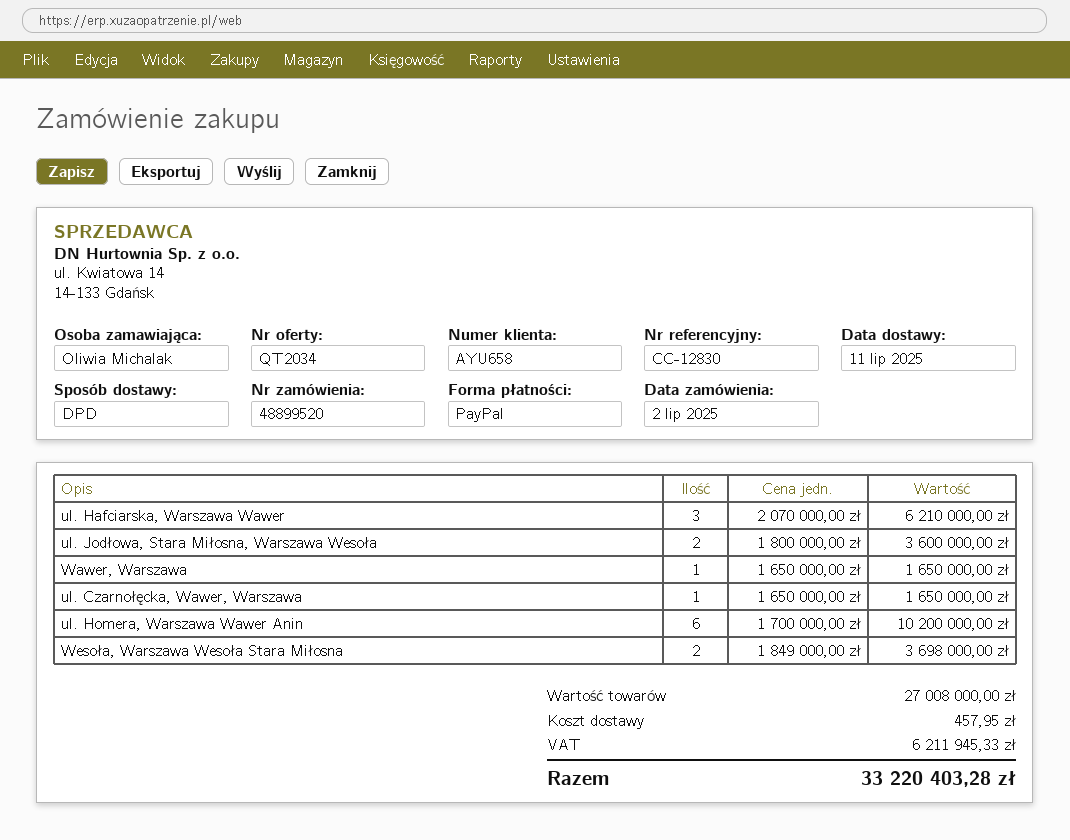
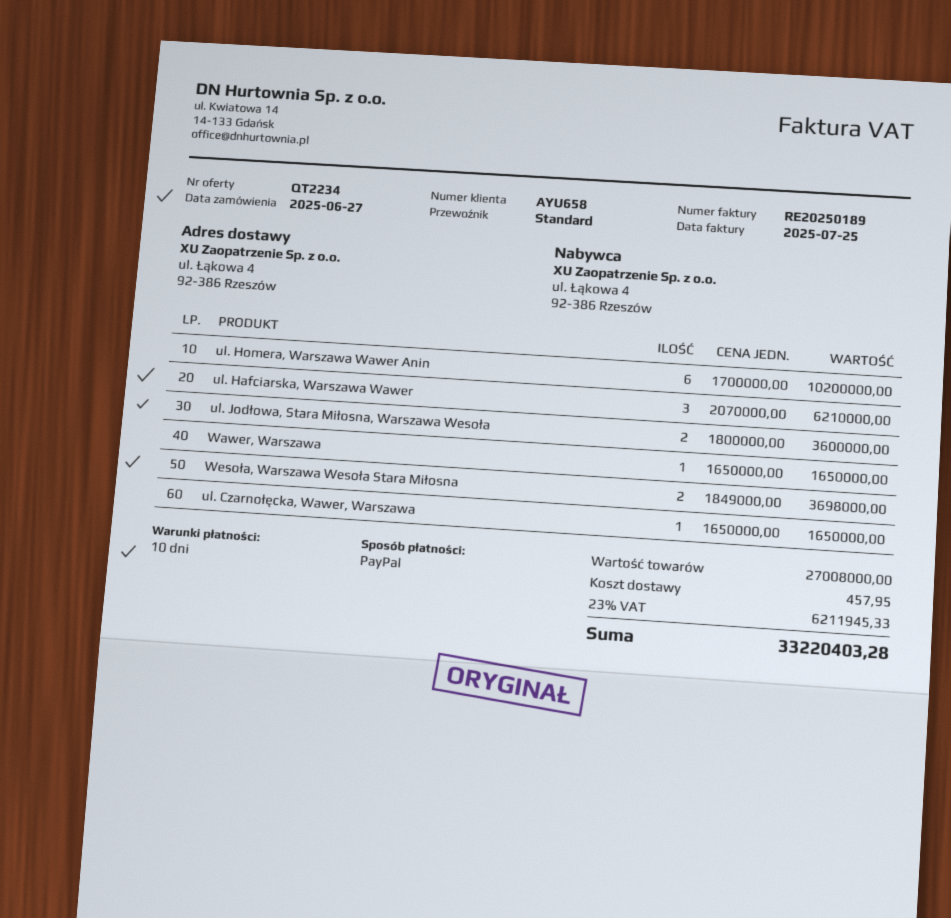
quote number: QT2034 -> QT2234
order date: 2025-07-02 -> 2025-06-27
shipping method: DPD -> standard

